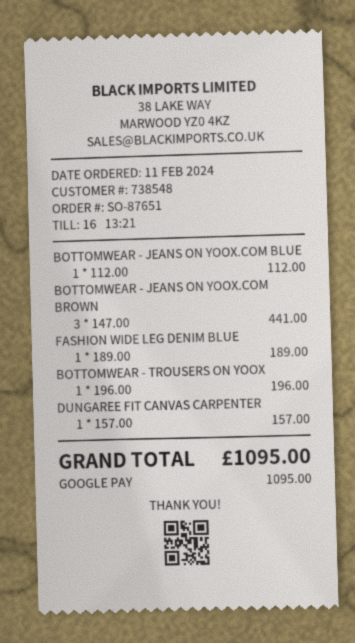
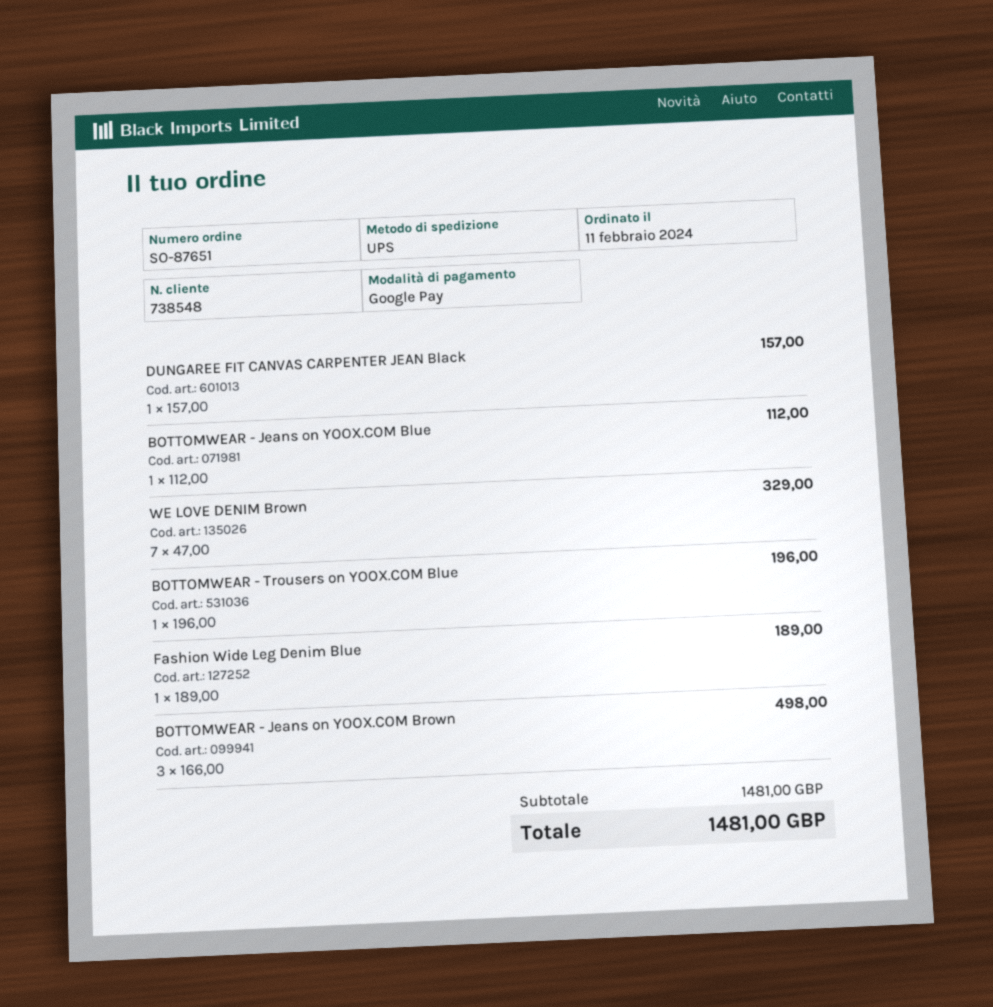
BOTTOMWEAR - JEANS ON YOOX.COM BROWN: 3 x 147.00 = 441.00 -> 3 x 166.00 = 498.00
WE LOVE DENIM Brown: none -> 7 x 47.00 = 329.00
total: 1095.00 -> 1481.00

